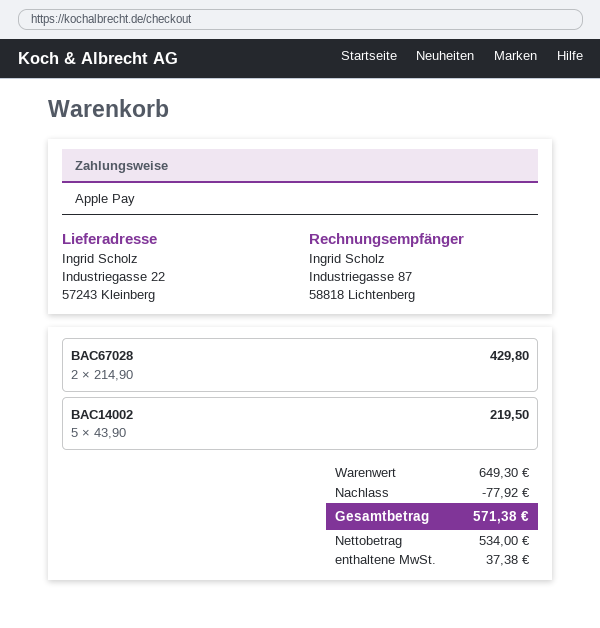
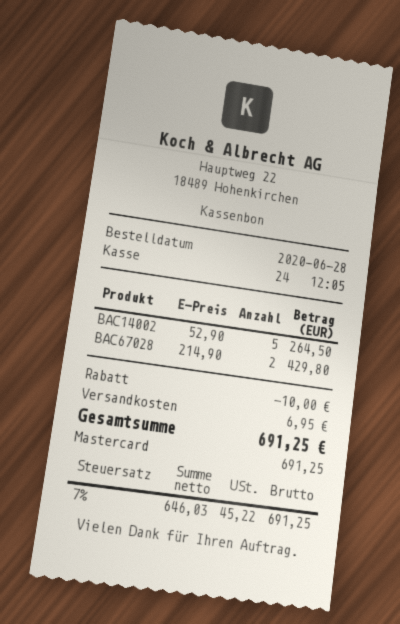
payment method: Apple Pay -> Mastercard
BAC14002: 5 x 43.90 = 219.50 -> 5 x 52.90 = 264.50
discount: 77.92 -> 10.00
shipping: none -> 6.95
net: 534.00 -> 646.03
tax: 37.38 -> 45.22
total: 571.38 -> 691.25

